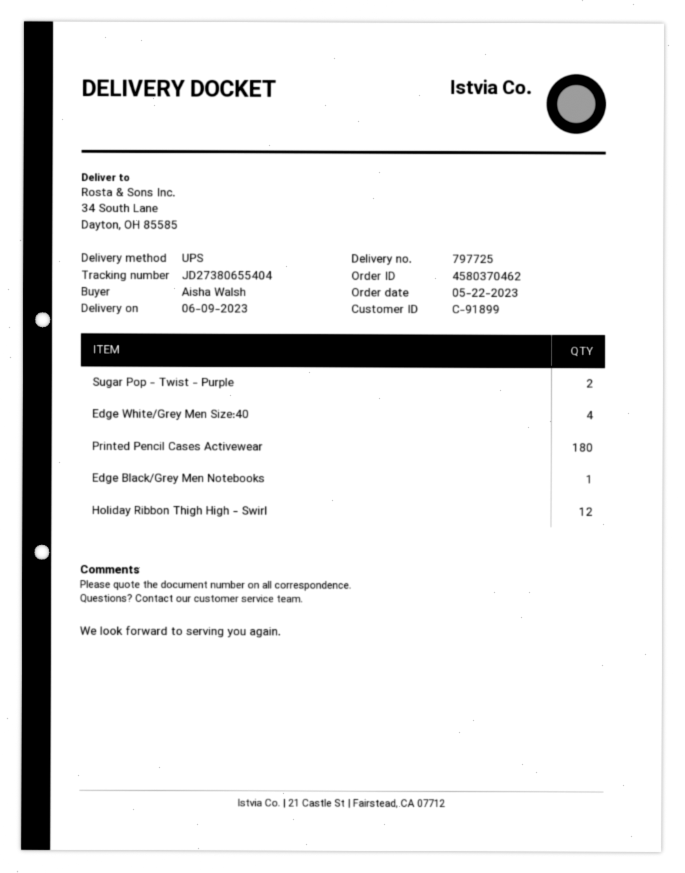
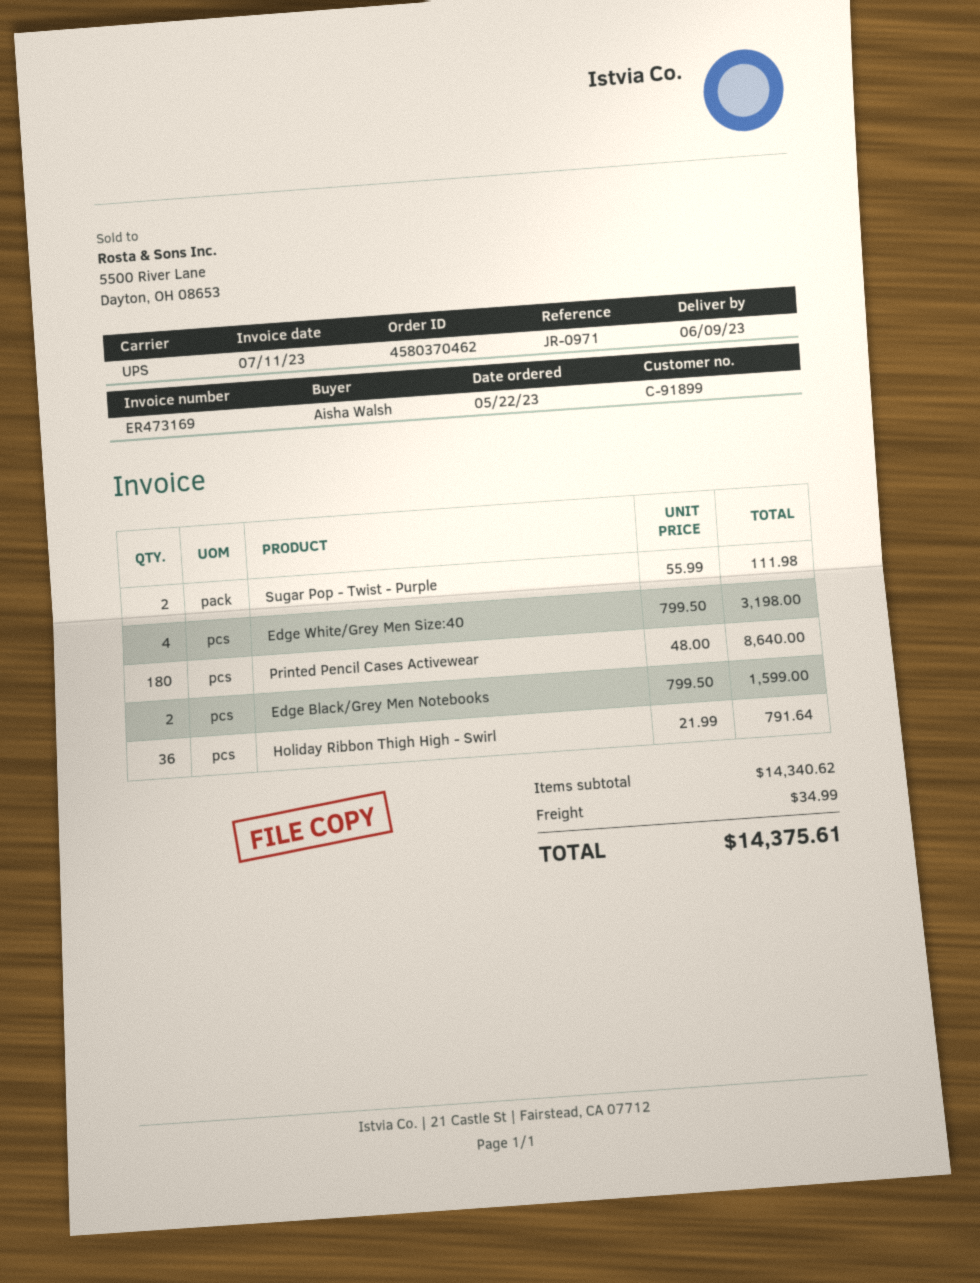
Edge Black/Grey Men Notebooks: 1 -> 2
Holiday Ribbon Thigh High - Swirl: 12 -> 36

